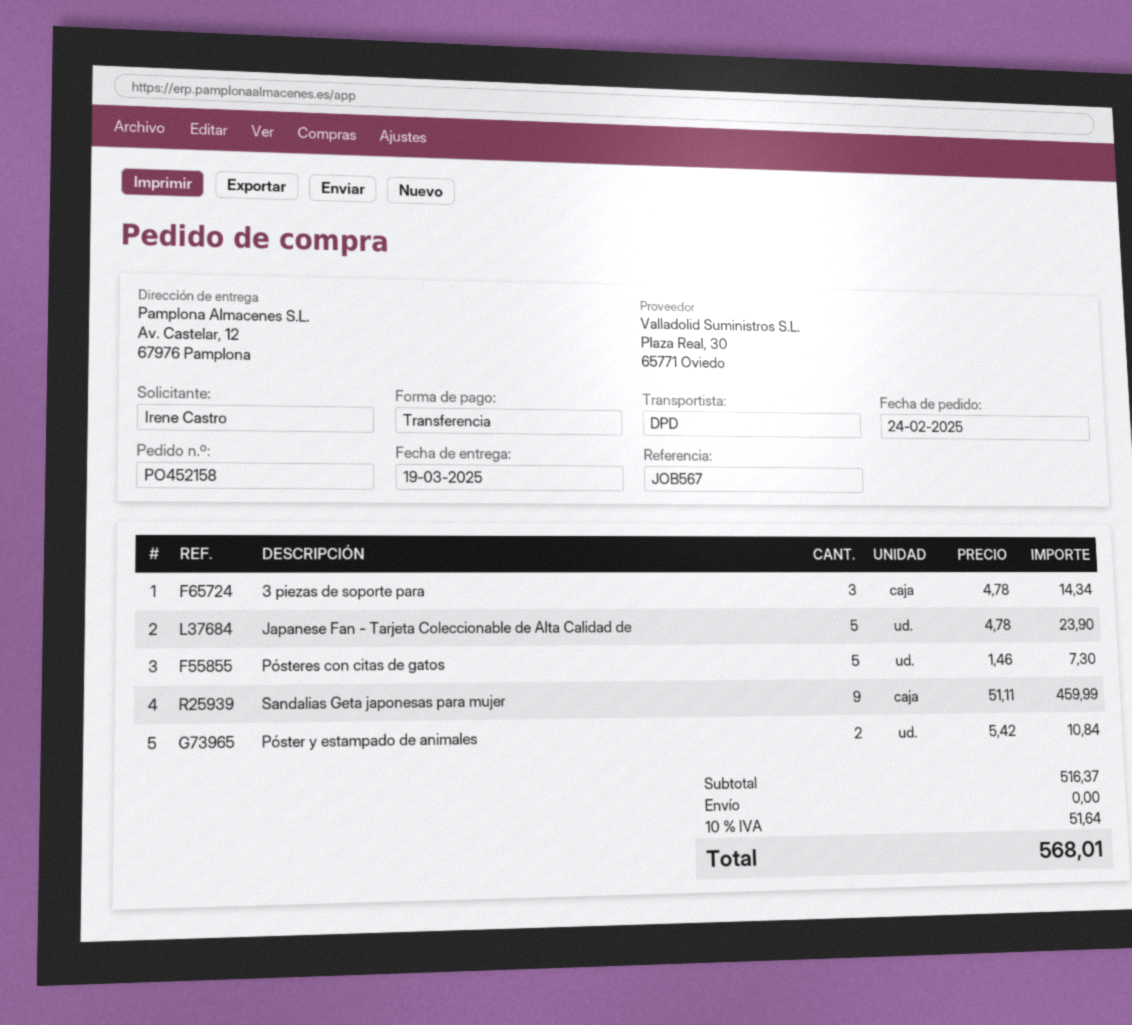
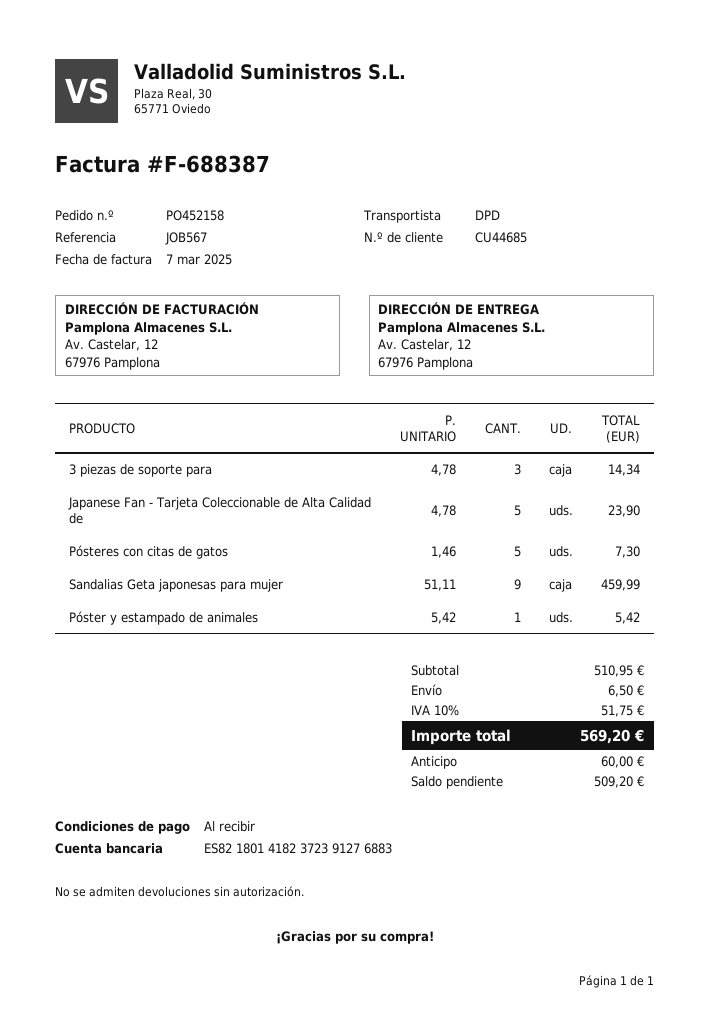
Póster y estampado de animales: 2 x 5.42 = 10.84 -> 1 x 5.42 = 5.42
subtotal: 516.37 -> 510.95
shipping: 0.00 -> 6.50
tax: 10% = 51.64 -> 10% = 51.75
total: 568.01 -> 569.20

